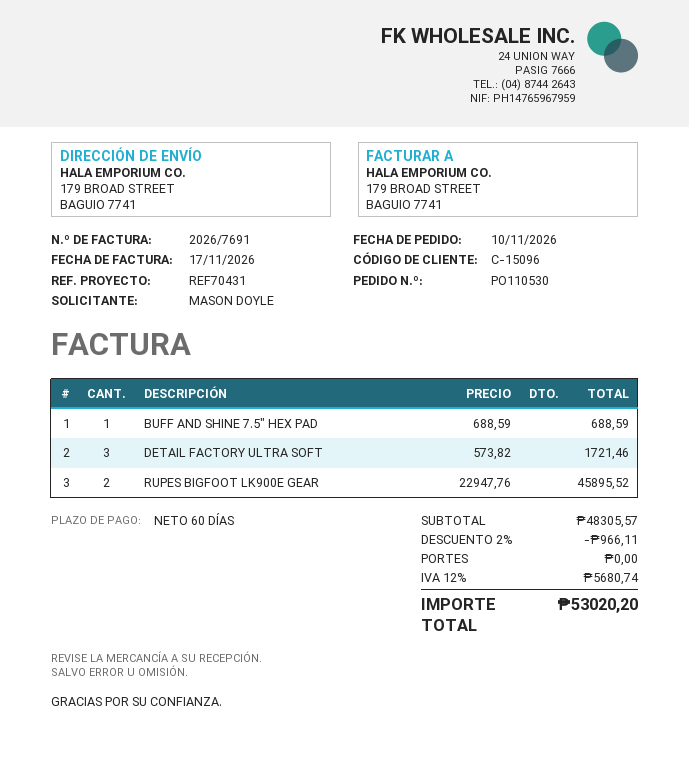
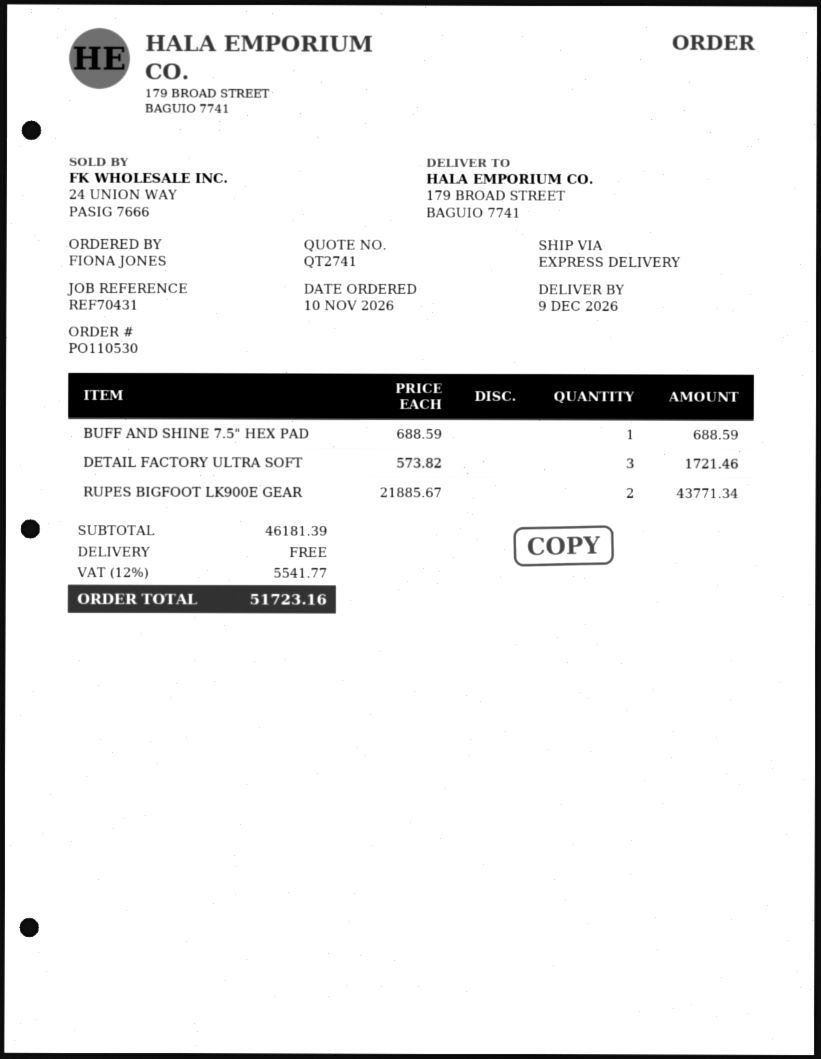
ordered by: MASON DOYLE -> FIONA JONES
RUPES BIGFOOT LK900E GEAR: 2 x 22947.76 = 45895.52 -> 2 x 21885.67 = 43771.34
subtotal: 48305.57 -> 46181.39
discount: 2% = 966.11 -> none
tax: 12% = 5680.74 -> 12% = 5541.77
total: 53020.20 -> 51723.16

